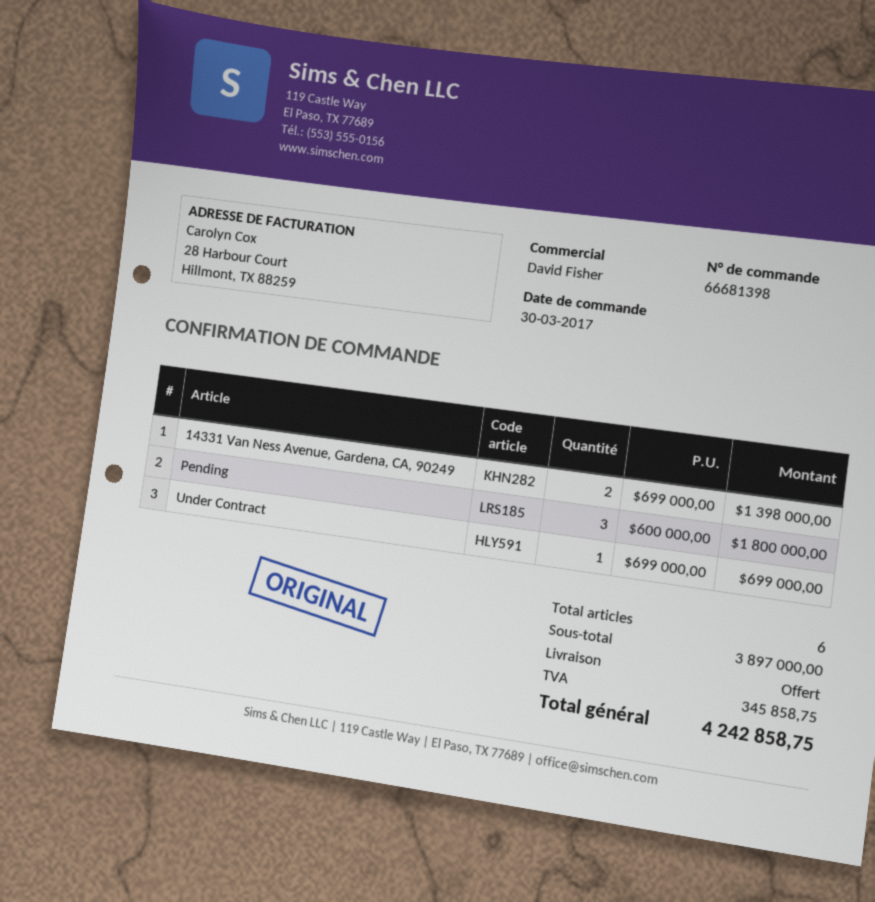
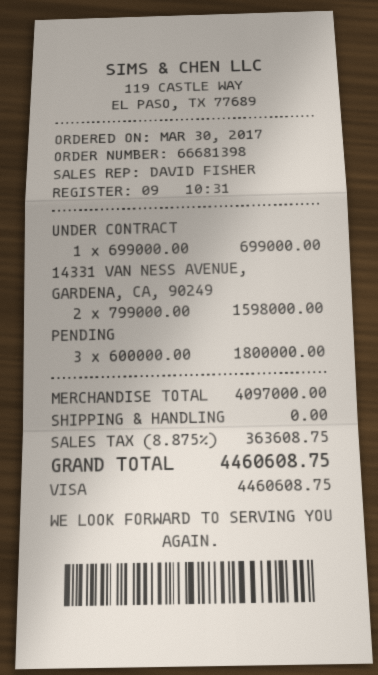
14331 Van Ness Avenue, Gardena, CA, 90249: 2 x 699000.00 = 1398000.00 -> 2 x 799000.00 = 1598000.00
subtotal: 3897000.00 -> 4097000.00
tax: 345858.75 -> 363608.75
total: 4242858.75 -> 4460608.75

